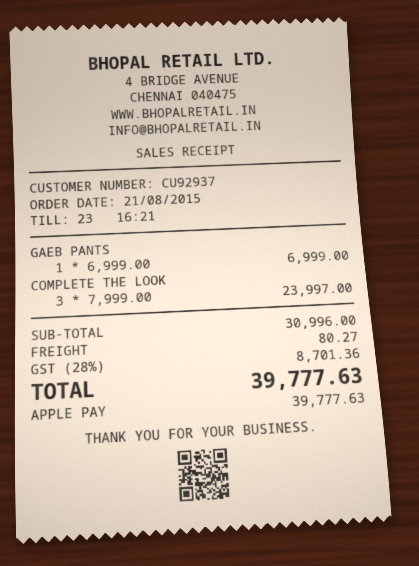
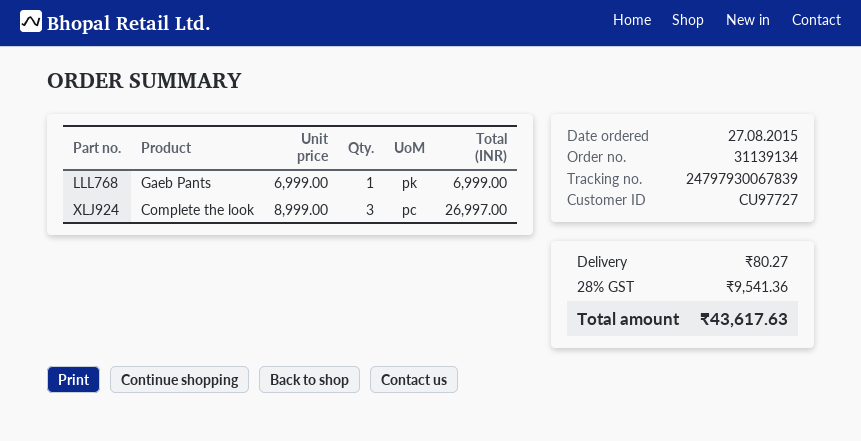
order date: 2015-08-21 -> 2015-08-27
customer number: CU92937 -> CU97727
COMPLETE THE LOOK: 3 x 7999.00 = 23997.00 -> 3 x 8999.00 = 26997.00
tax: 28% = 8701.36 -> 28% = 9541.36
total: 39777.63 -> 43617.63

